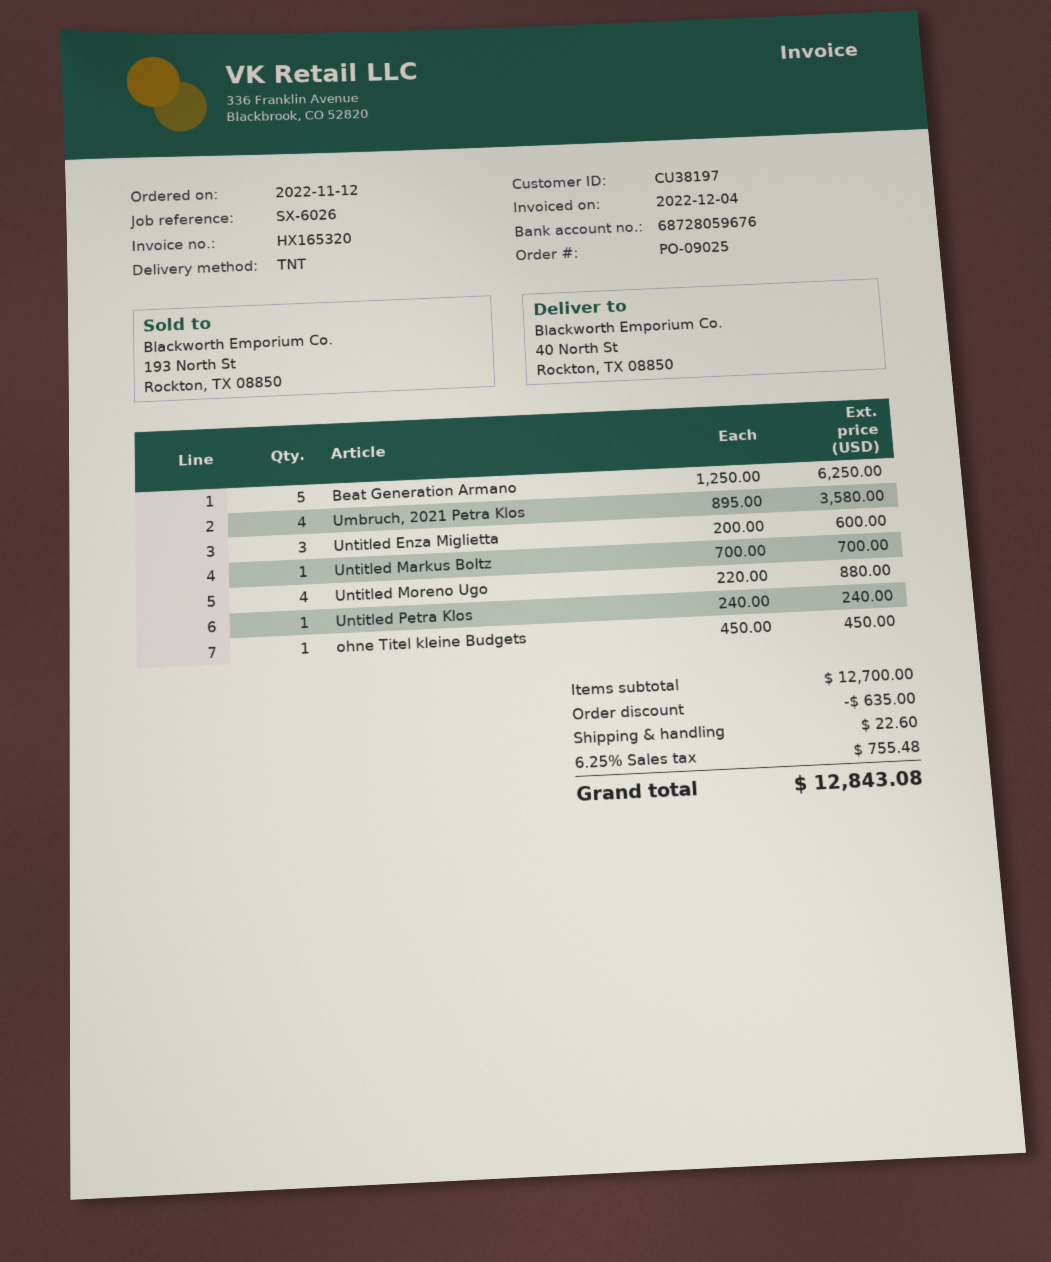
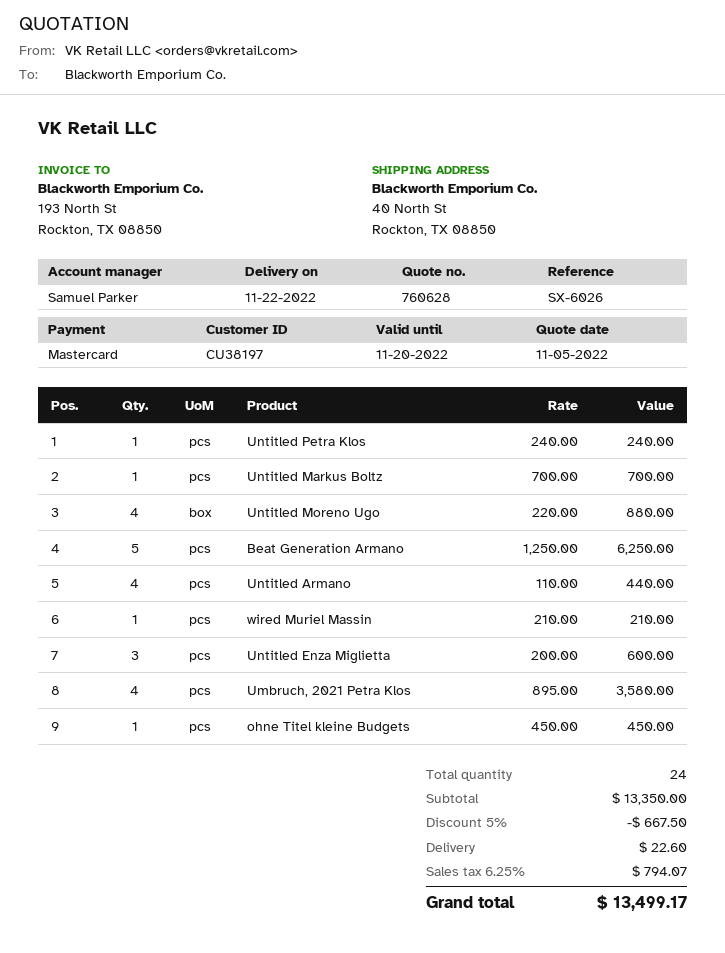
Untitled Armano: none -> 4 x 110.00 = 440.00
wired Muriel Massin: none -> 1 x 210.00 = 210.00
subtotal: 12700.00 -> 13350.00
discount: 635.00 -> 667.50
tax: 6.25% = 755.48 -> 6.25% = 794.07
total: 12843.08 -> 13499.17

